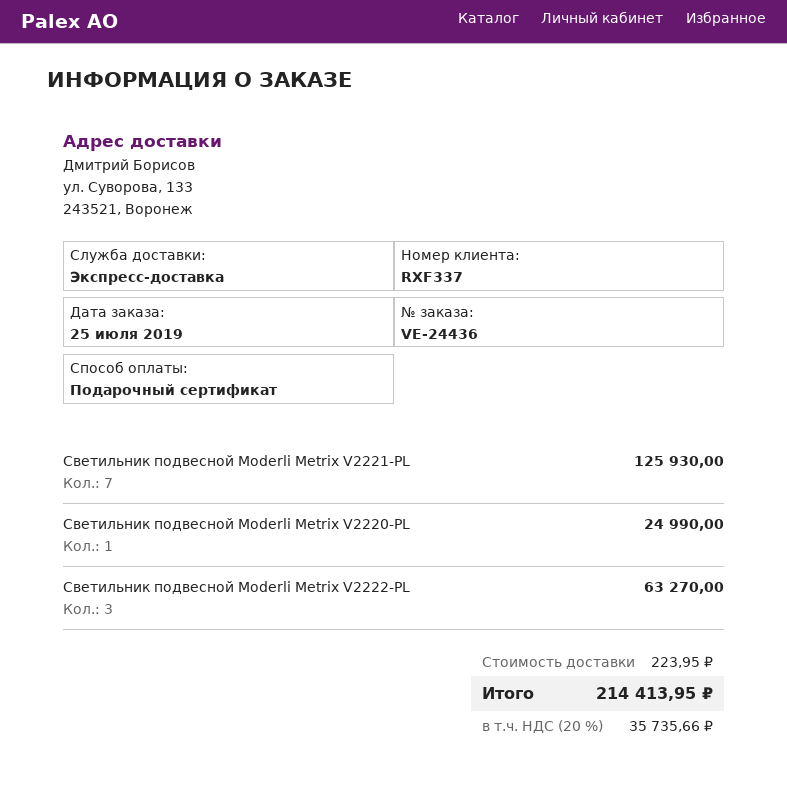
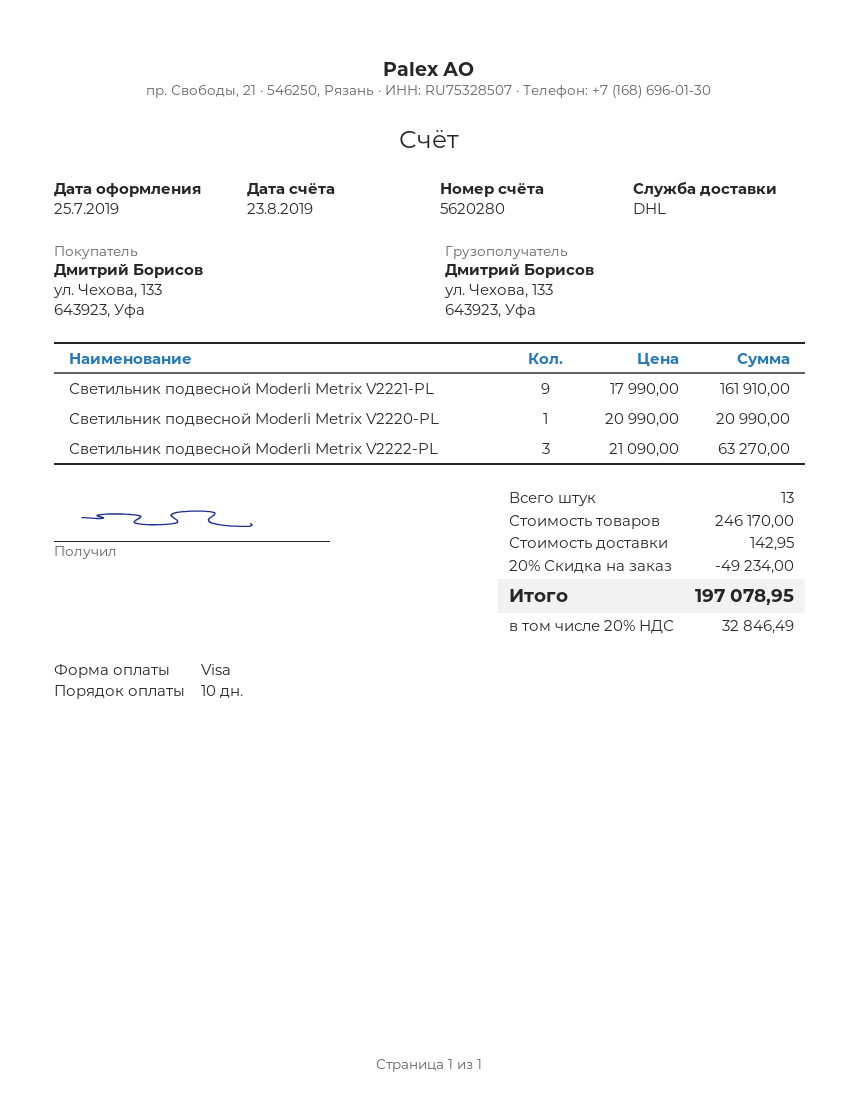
payment method: gift card -> Visa
shipping method: express -> DHL
ship to: ул. Суворова, 133, 243521, Воронеж -> ул. Чехова, 133, 643923, Уфа
Светильник подвесной Moderli Metrix V2221-PL: 7 for 125930.00 -> 9 for 161910.00
Светильник подвесной Moderli Metrix V2220-PL: 1 for 24990.00 -> 1 for 20990.00
discount: none -> 20% = 49234.00
shipping: 223.95 -> 142.95
tax: 20% = 35735.66 -> 20% = 32846.49
total: 214413.95 -> 197078.95

